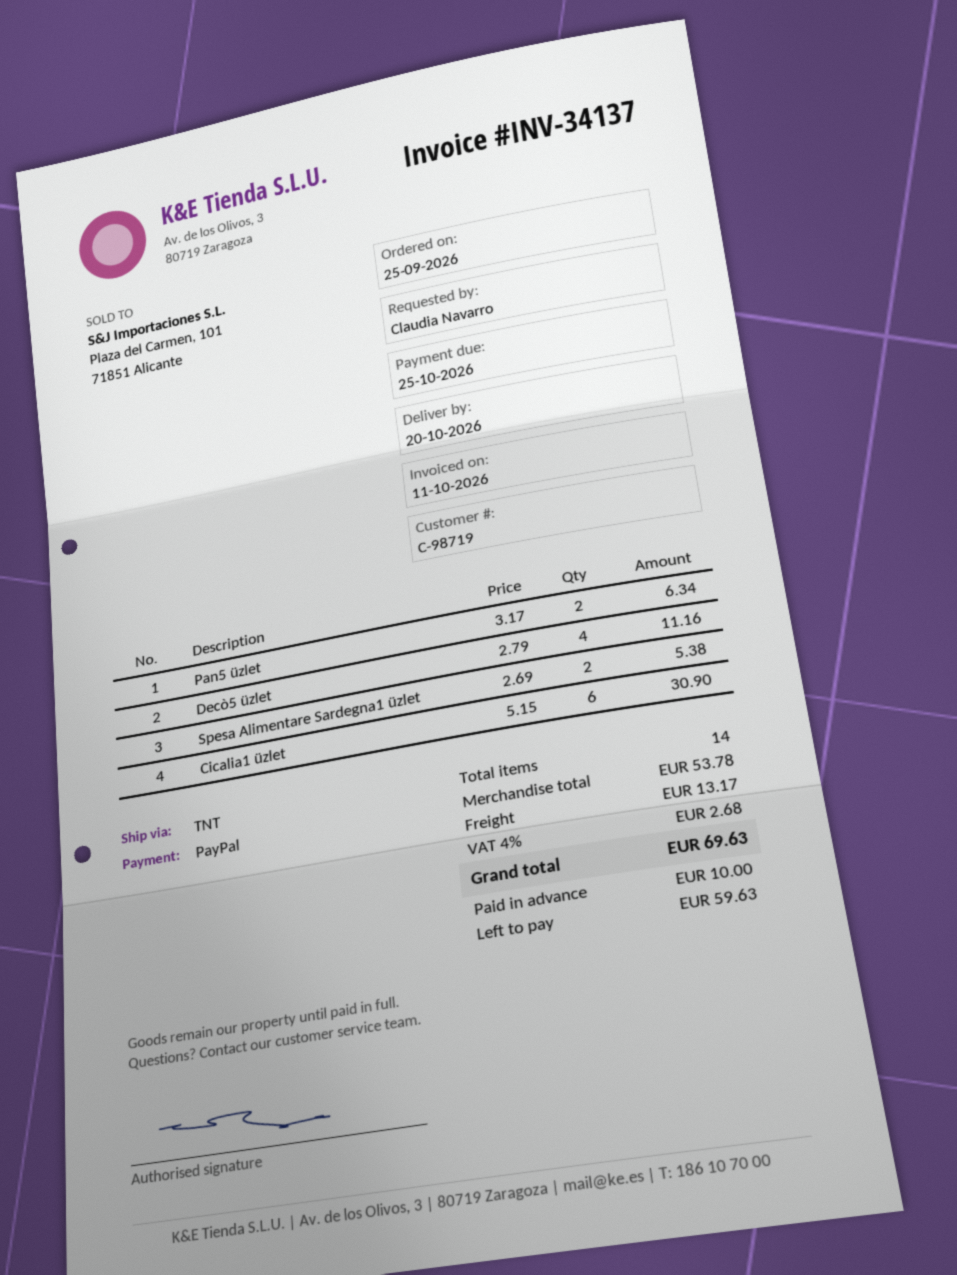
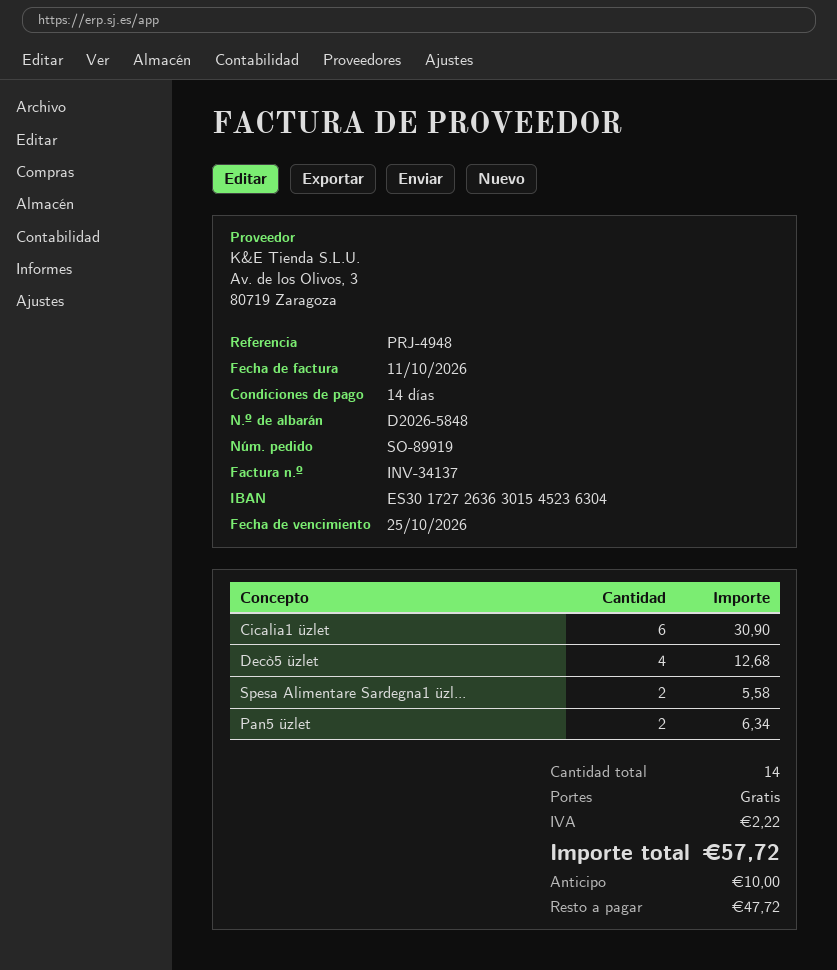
Decò5 üzlet: 4 for 11.16 -> 4 for 12.68
Spesa Alimentare Sardegna1 üzlet: 2 for 5.38 -> 2 for 5.58
shipping: 13.17 -> 0.00
tax: 2.68 -> 2.22
total: 69.63 -> 57.72
balance: 59.63 -> 47.72

